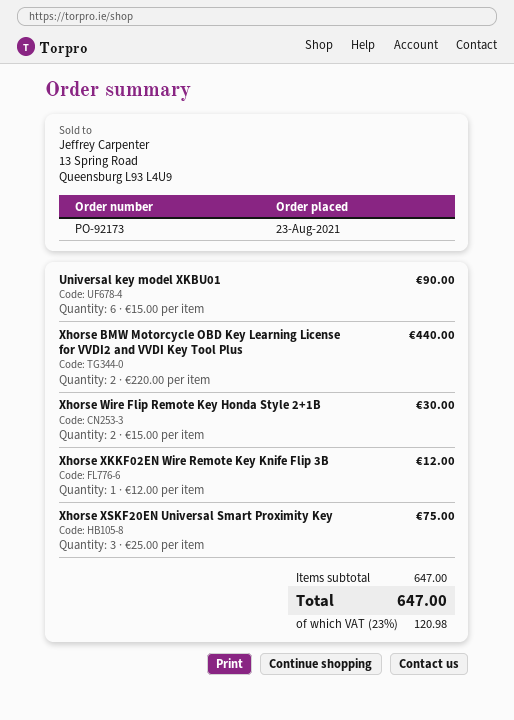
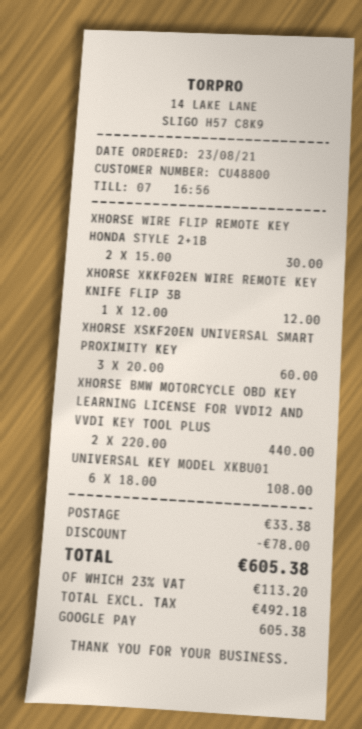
Universal key model XKBU01: 6 x 15.00 = 90.00 -> 6 x 18.00 = 108.00
Xhorse XSKF20EN Universal Smart Proximity Key: 3 x 25.00 = 75.00 -> 3 x 20.00 = 60.00
discount: none -> 78.00
shipping: none -> 33.38
tax: 23% = 120.98 -> 23% = 113.20
total: 647.00 -> 605.38

